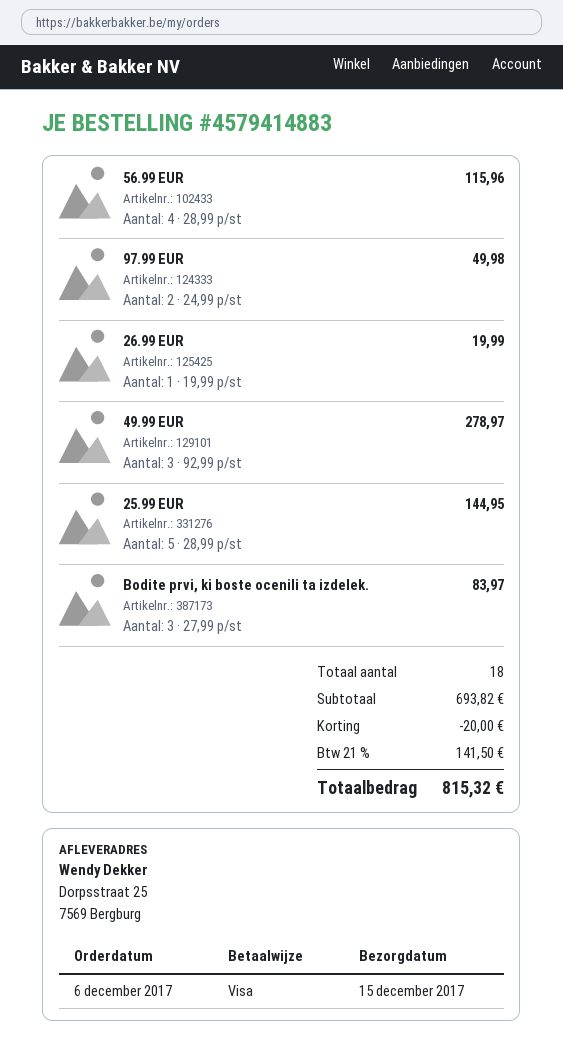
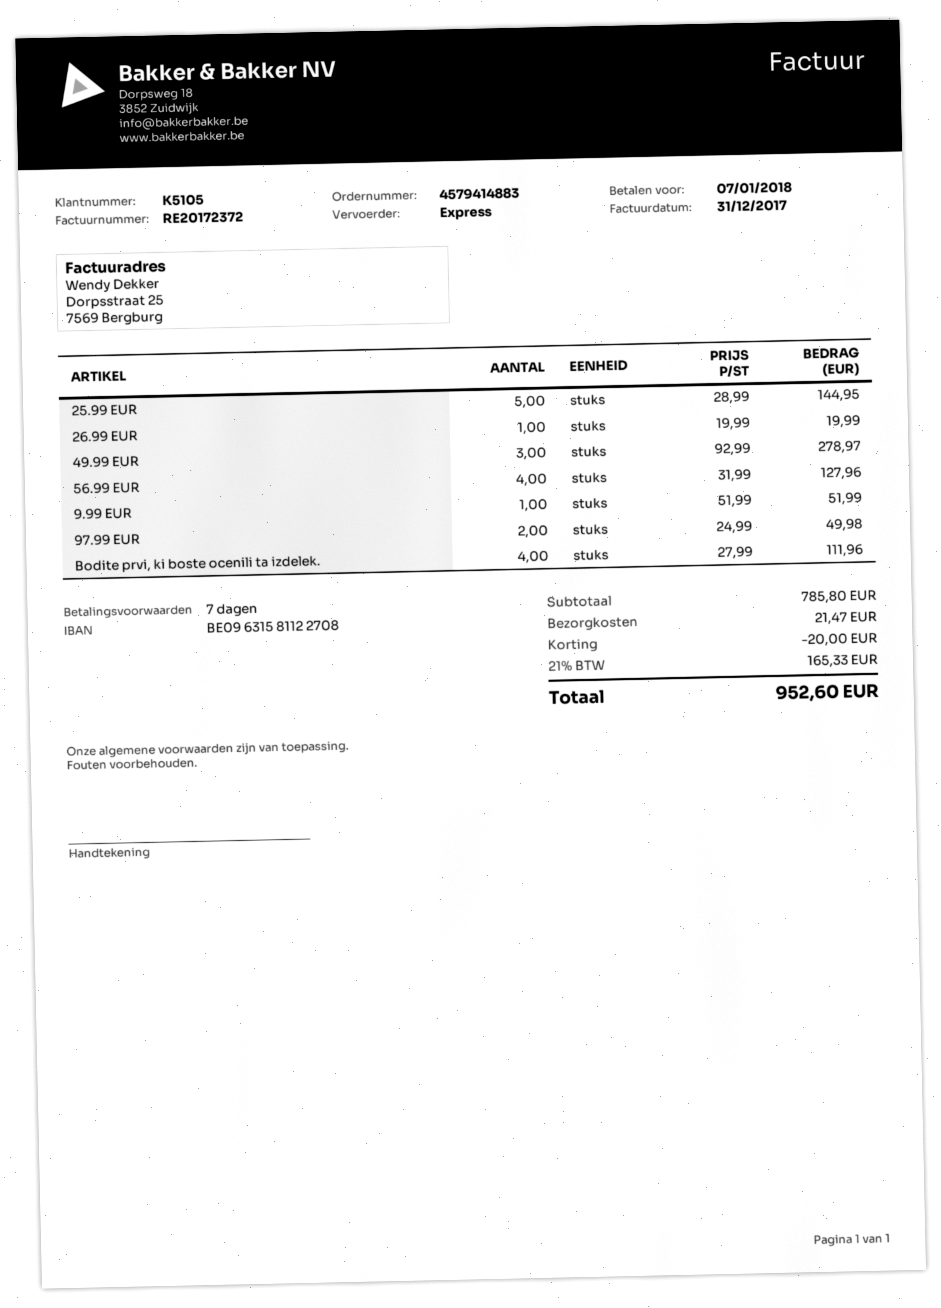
56.99 EUR: 4 x 28.99 = 115.96 -> 4 x 31.99 = 127.96
Bodite prvi, ki boste ocenili ta izdelek.: 3 x 27.99 = 83.97 -> 4 x 27.99 = 111.96
9.99 EUR: none -> 1 x 51.99 = 51.99
subtotal: 693.82 -> 785.80
shipping: none -> 21.47
tax: 21% = 141.50 -> 21% = 165.33
total: 815.32 -> 952.60

